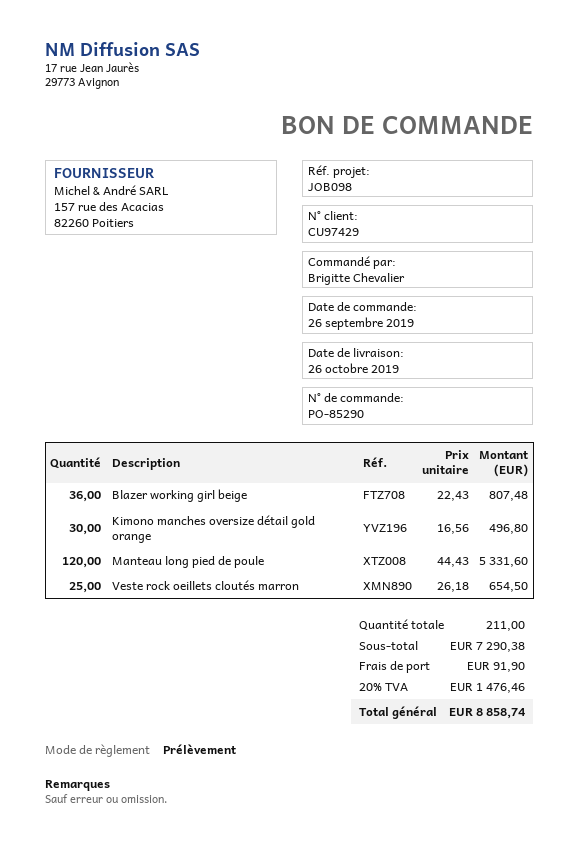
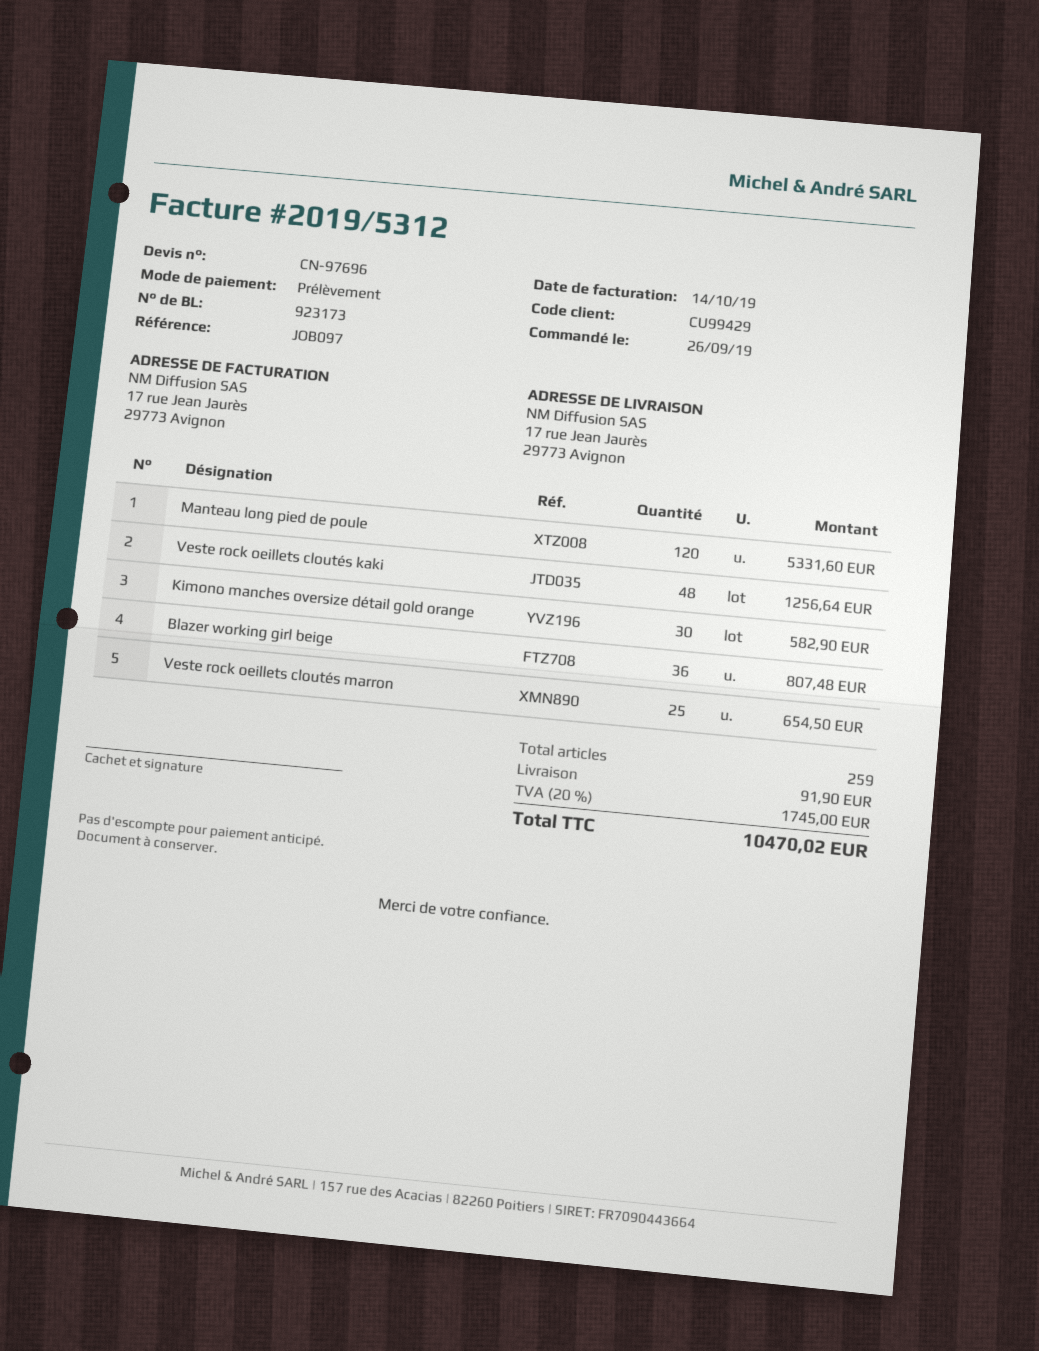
customer number: CU97429 -> CU99429
reference: JOB098 -> JOB097
Kimono manches oversize détail gold orange: 30 for 496.80 -> 30 for 582.90
Veste rock oeillets cloutés kaki: none -> 48 for 1256.64
total quantity: 211 -> 259
tax: 20% = 1476.46 -> 20% = 1745.00
total: 8858.74 -> 10470.02

